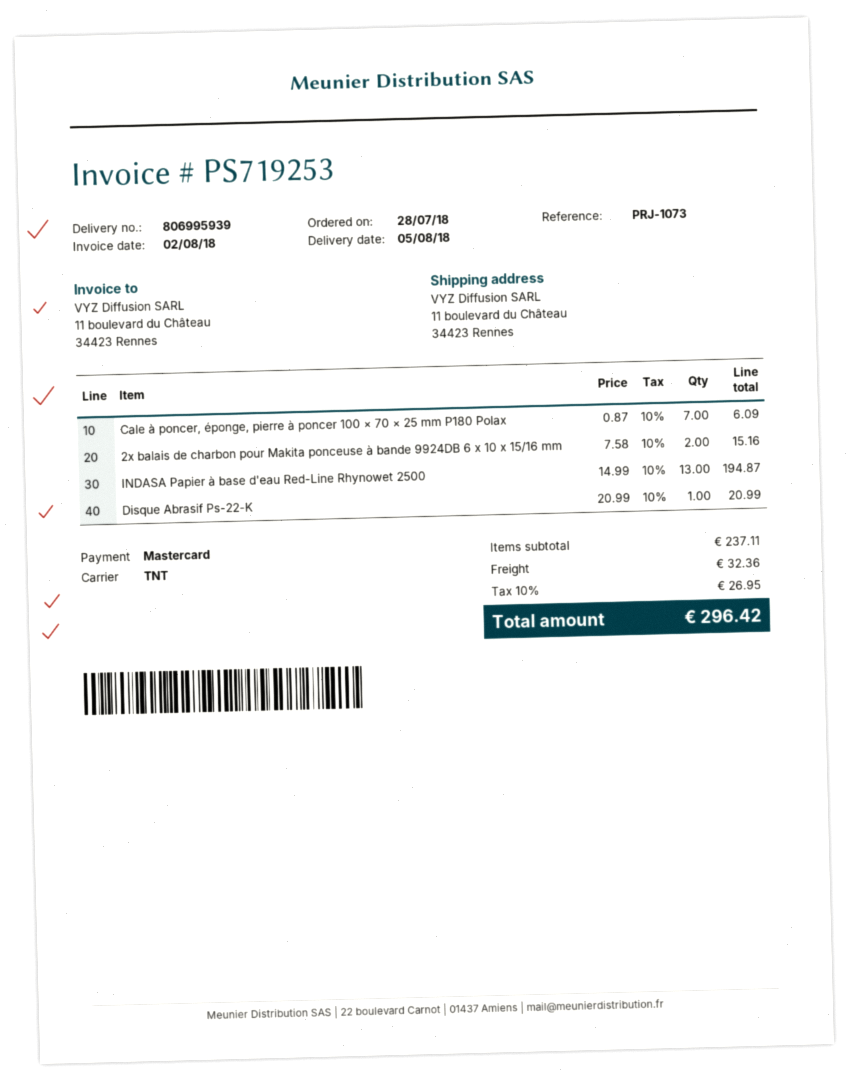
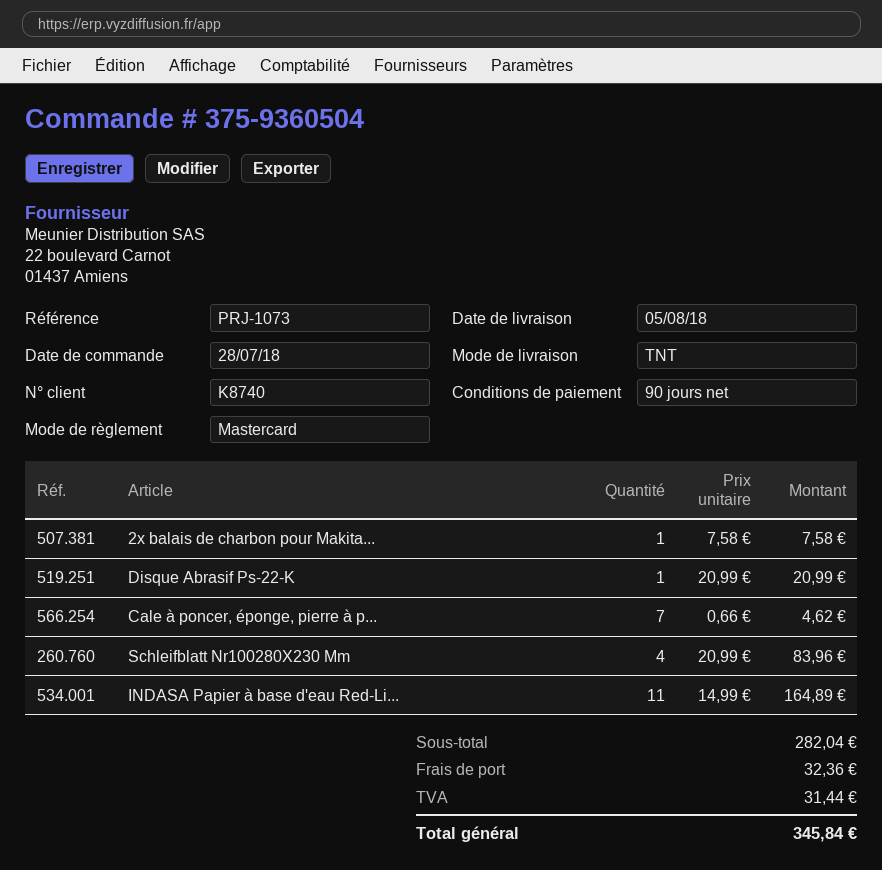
Cale à poncer, éponge, pierre à poncer 100 × 70 × 25 mm P180 Polax: 7 x 0.87 = 6.09 -> 7 x 0.66 = 4.62
2x balais de charbon pour Makita ponceuse à bande 9924DB 6 x 10 x 15/16 mm: 2 x 7.58 = 15.16 -> 1 x 7.58 = 7.58
INDASA Papier à base d'eau Red-Line Rhynowet 2500: 13 x 14.99 = 194.87 -> 11 x 14.99 = 164.89
Schleifblatt Nr100280X230 Mm: none -> 4 x 20.99 = 83.96
subtotal: 237.11 -> 282.04
tax: 26.95 -> 31.44
total: 296.42 -> 345.84

